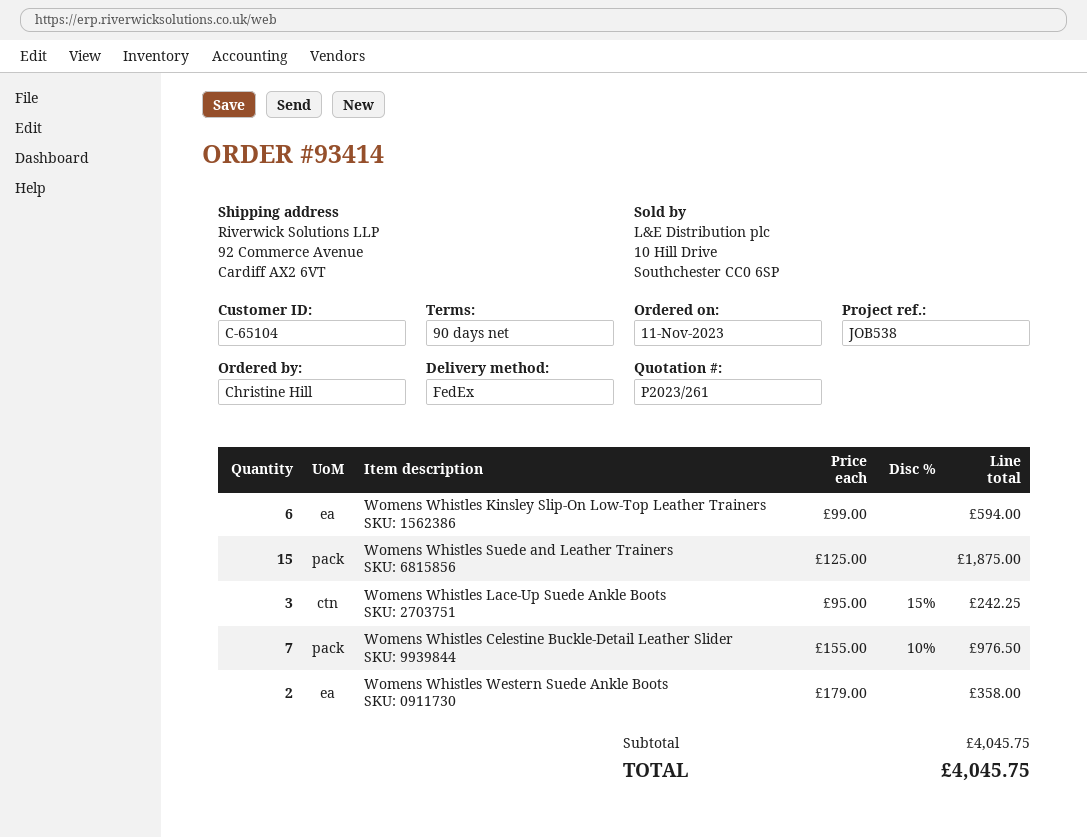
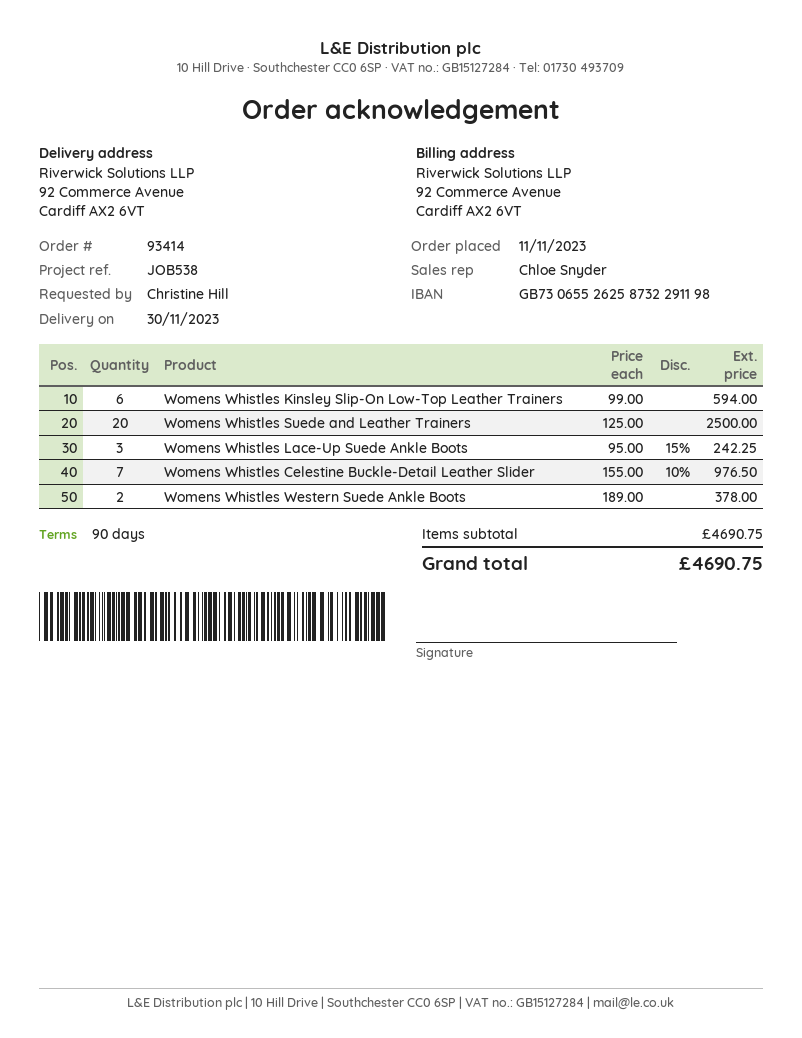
Womens Whistles Suede and Leather Trainers: 15 x 125.00 = 1875.00 -> 20 x 125.00 = 2500.00
Womens Whistles Western Suede Ankle Boots: 2 x 179.00 = 358.00 -> 2 x 189.00 = 378.00
subtotal: 4045.75 -> 4690.75
total: 4045.75 -> 4690.75

